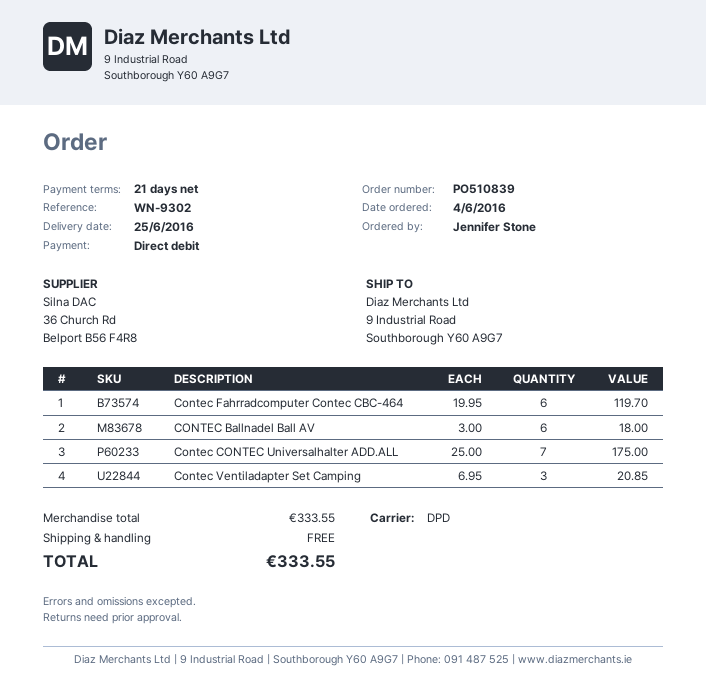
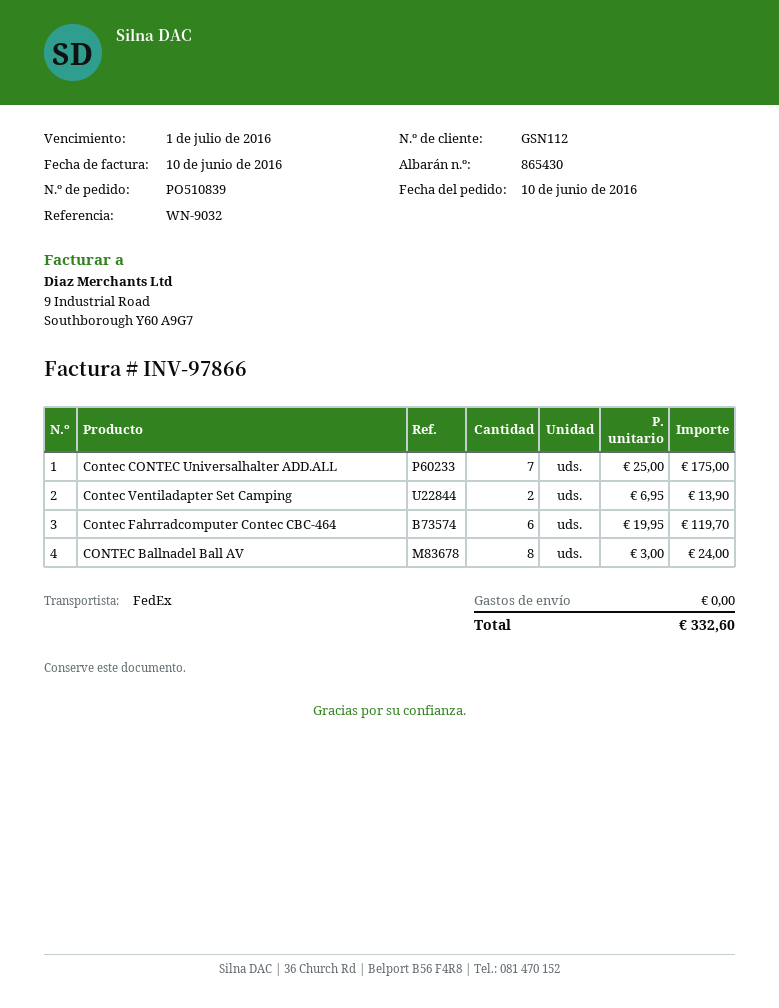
order date: 2016-06-04 -> 2016-06-10
reference: WN-9302 -> WN-9032
shipping method: DPD -> FedEx
CONTEC Ballnadel Ball AV: 6 x 3.00 = 18.00 -> 8 x 3.00 = 24.00
Contec Ventiladapter Set Camping: 3 x 6.95 = 20.85 -> 2 x 6.95 = 13.90
total: 333.55 -> 332.60

